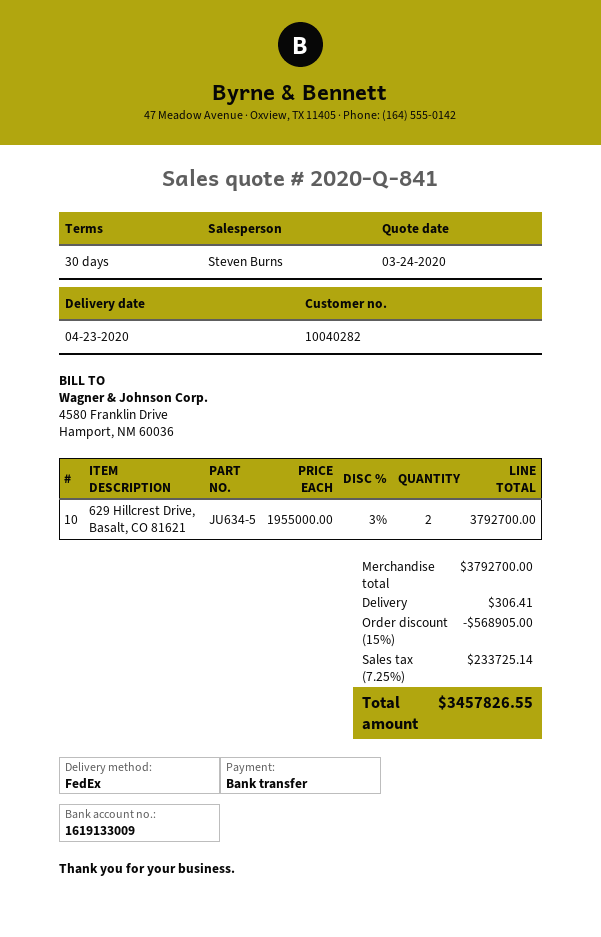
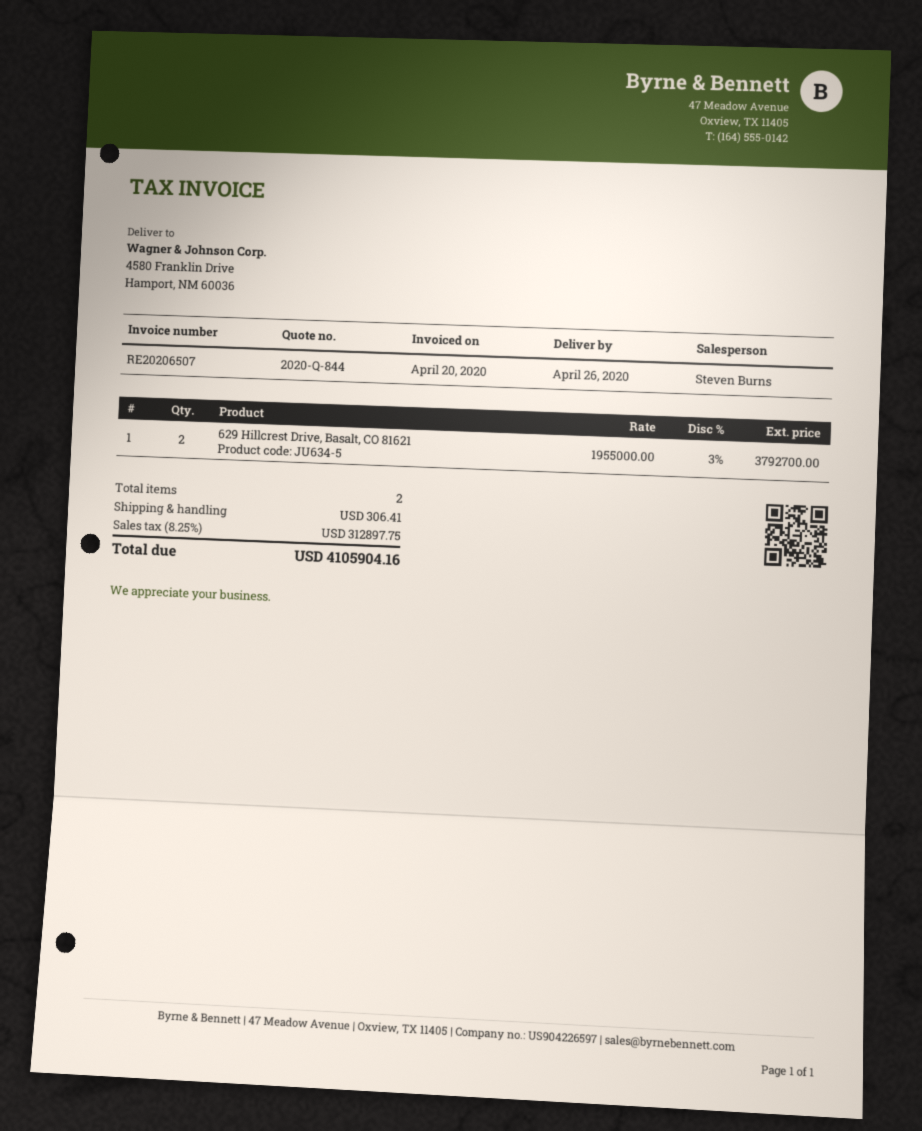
quote number: 2020-Q-841 -> 2020-Q-844
delivery date: 2020-04-23 -> 2020-04-26
discount: 15% = 568905.00 -> none
tax: 7.25% = 233725.14 -> 8.25% = 312897.75
total: 3457826.55 -> 4105904.16

